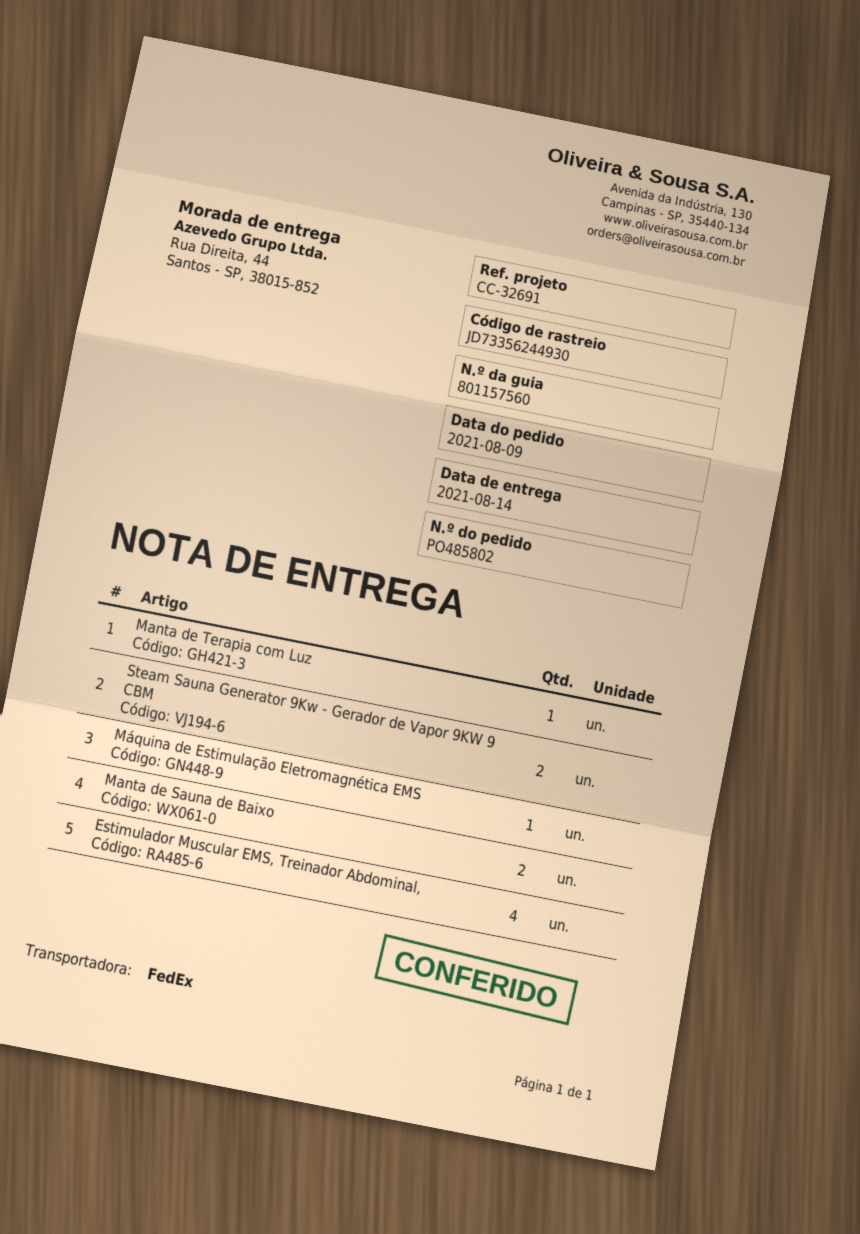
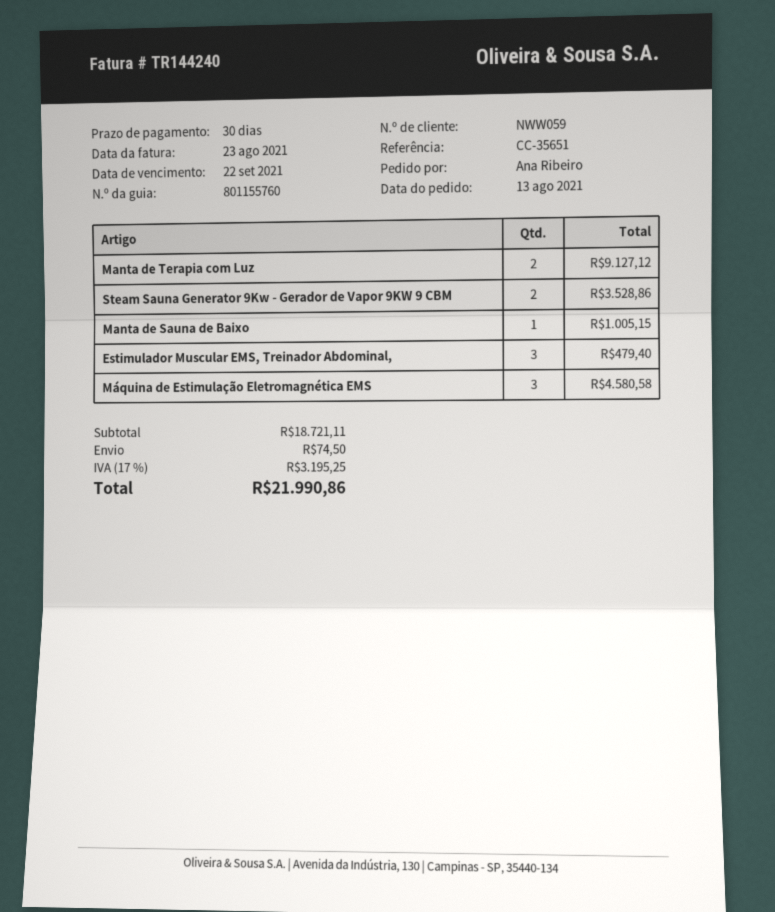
order date: 2021-08-09 -> 2021-08-13
delivery note number: 801157560 -> 801155760
reference: CC-32691 -> CC-35651
Manta de Terapia com Luz: 1 -> 2
Máquina de Estimulação Eletromagnética EMS: 1 -> 3
Manta de Sauna de Baixo: 2 -> 1
Estimulador Muscular EMS, Treinador Abdominal,: 4 -> 3

